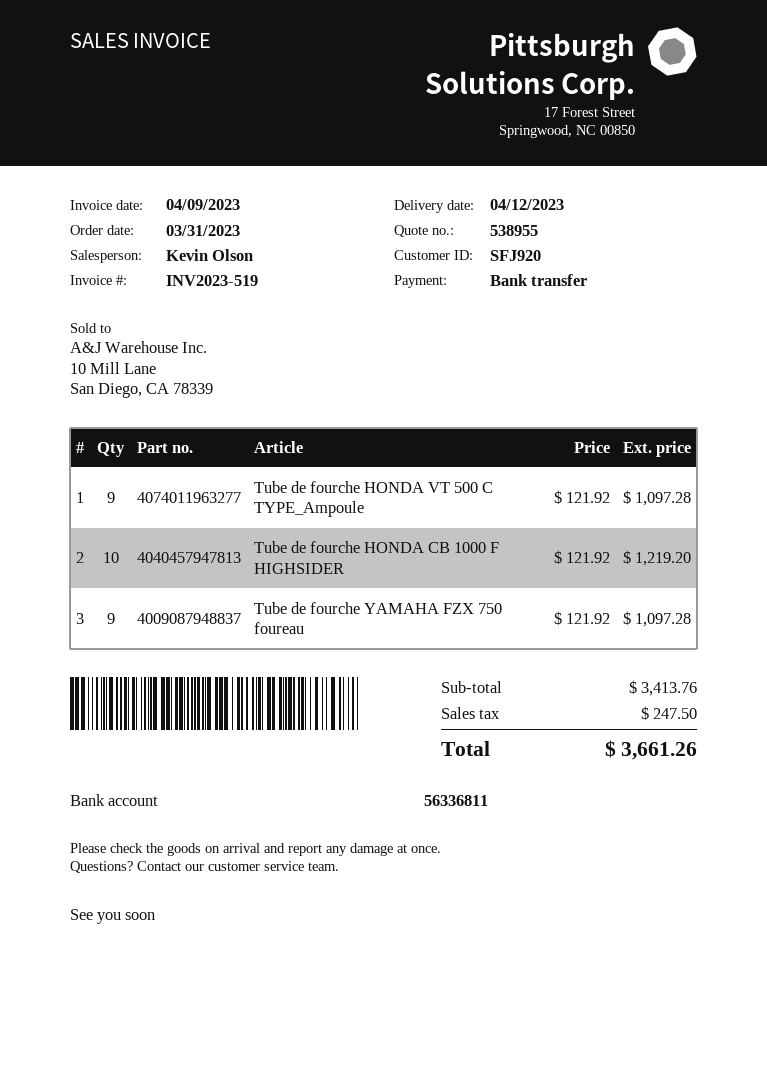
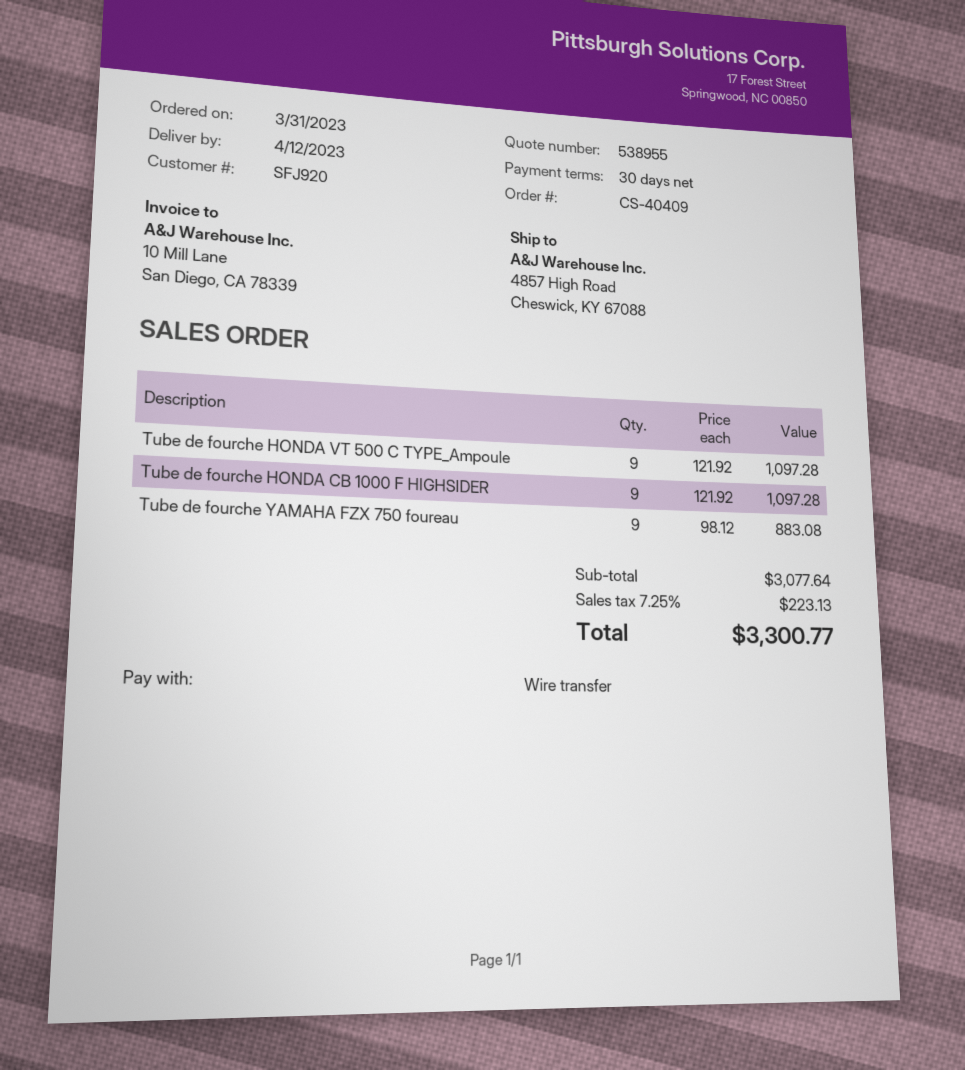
Tube de fourche HONDA CB 1000 F HIGHSIDER: 10 x 121.92 = 1219.20 -> 9 x 121.92 = 1097.28
Tube de fourche YAMAHA FZX 750 foureau: 9 x 121.92 = 1097.28 -> 9 x 98.12 = 883.08
subtotal: 3413.76 -> 3077.64
tax: 247.50 -> 223.13
total: 3661.26 -> 3300.77

